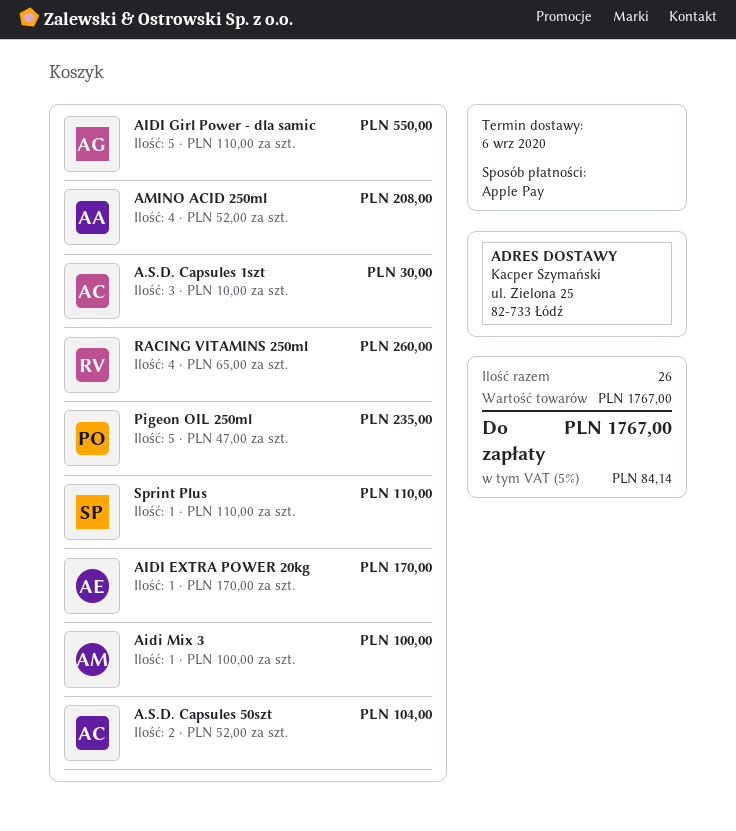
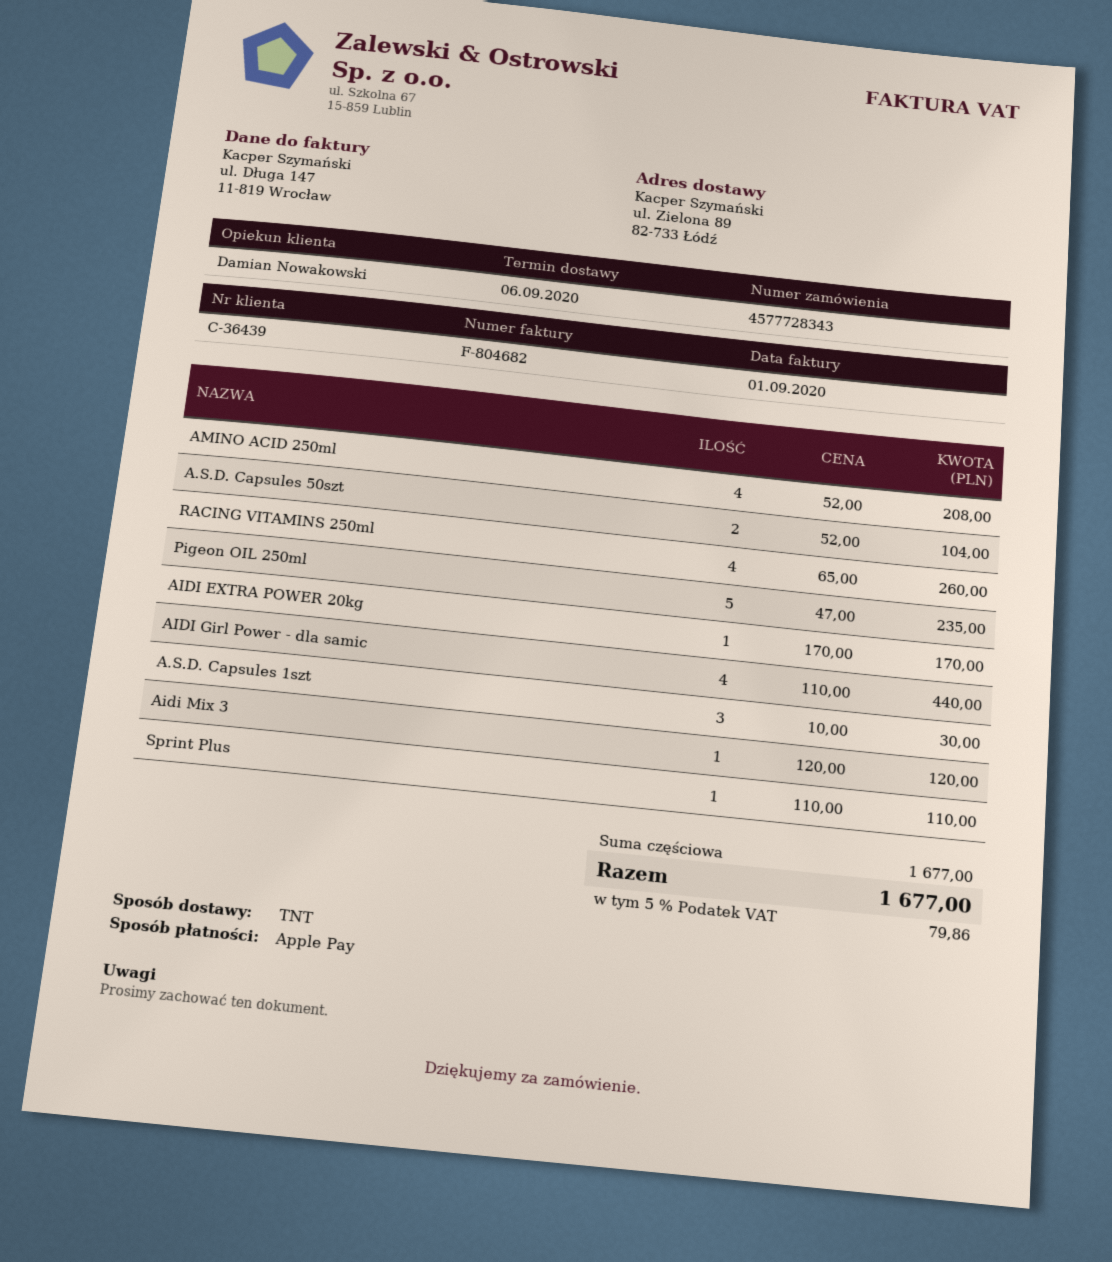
ship to: ul. Zielona 25, 82-733 Łódź -> ul. Zielona 89, 82-733 Łódź
AIDI Girl Power - dla samic: 5 x 110.00 = 550.00 -> 4 x 110.00 = 440.00
Aidi Mix 3: 1 x 100.00 = 100.00 -> 1 x 120.00 = 120.00
subtotal: 1767.00 -> 1677.00
tax: 5% = 84.14 -> 5% = 79.86
total: 1767.00 -> 1677.00

